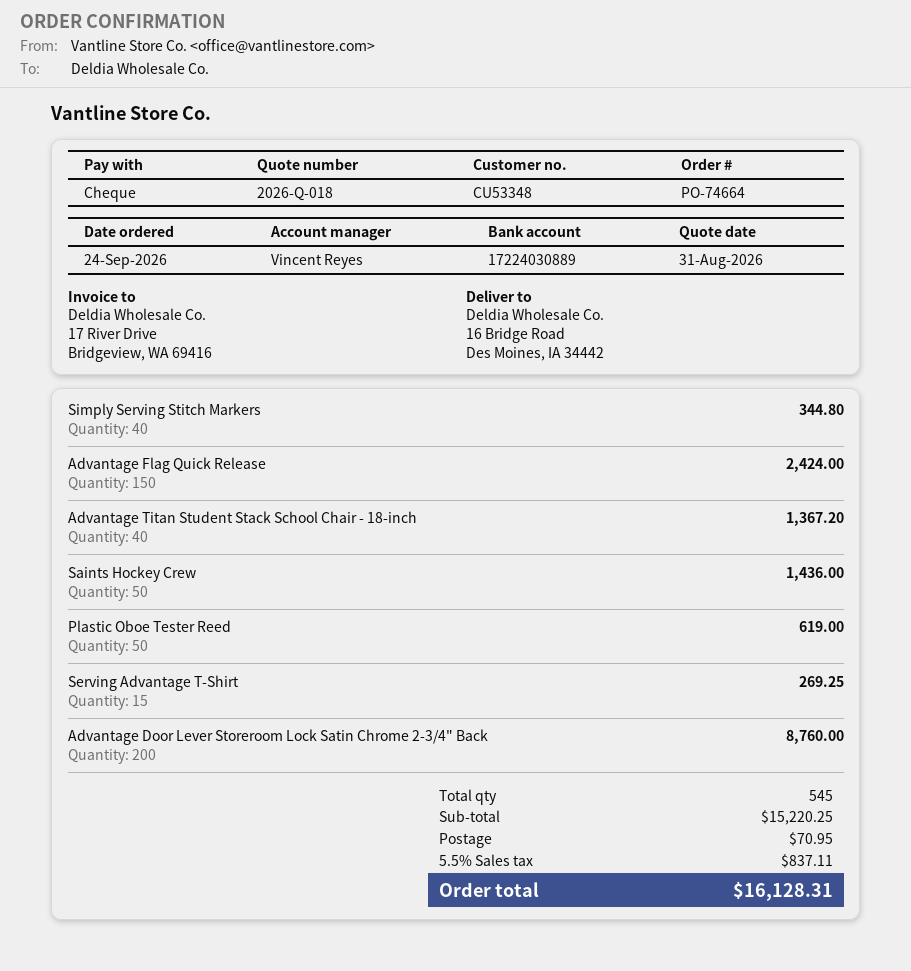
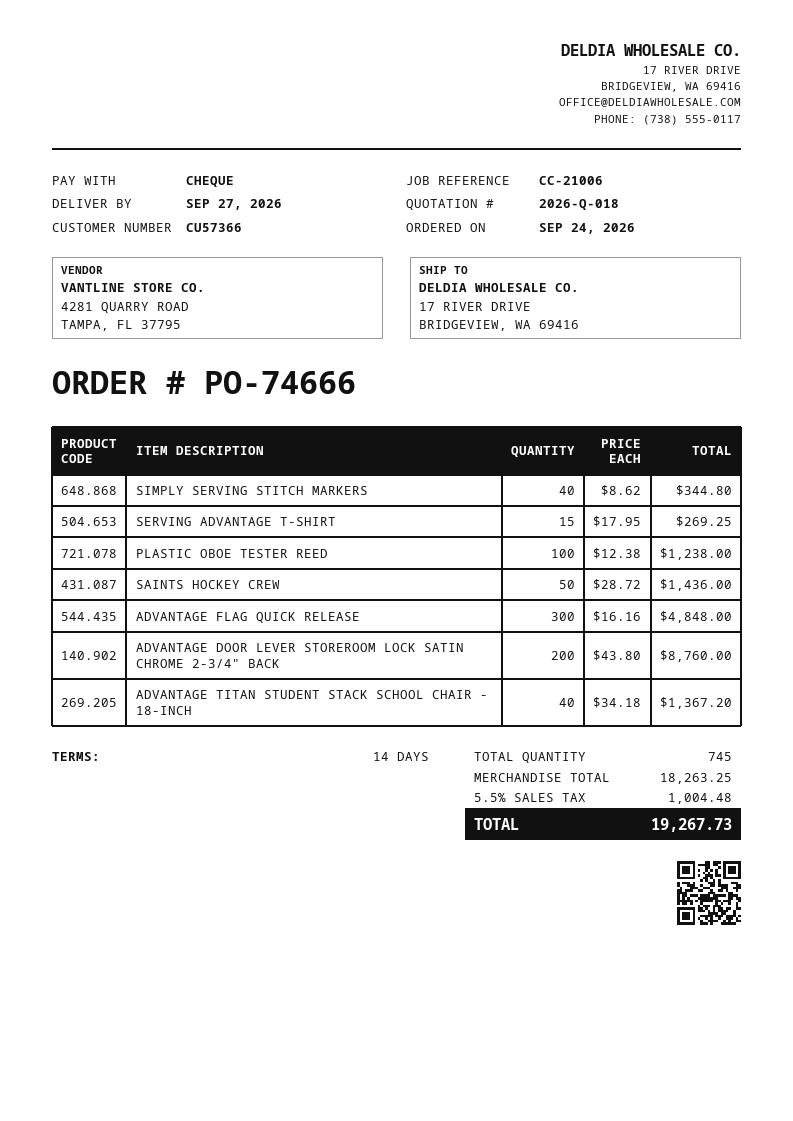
order number: PO-74664 -> PO-74666
customer number: CU53348 -> CU57366
ship to: 16 Bridge Road, Des Moines, IA 34442 -> 17 RIVER DRIVE, BRIDGEVIEW, WA 69416
Advantage Flag Quick Release: 150 for 2424.00 -> 300 for 4848.00
Plastic Oboe Tester Reed: 50 for 619.00 -> 100 for 1238.00
total quantity: 545 -> 745
subtotal: 15220.25 -> 18263.25
shipping: 70.95 -> none
tax: 5.5% = 837.11 -> 5.5% = 1004.48
total: 16128.31 -> 19267.73

